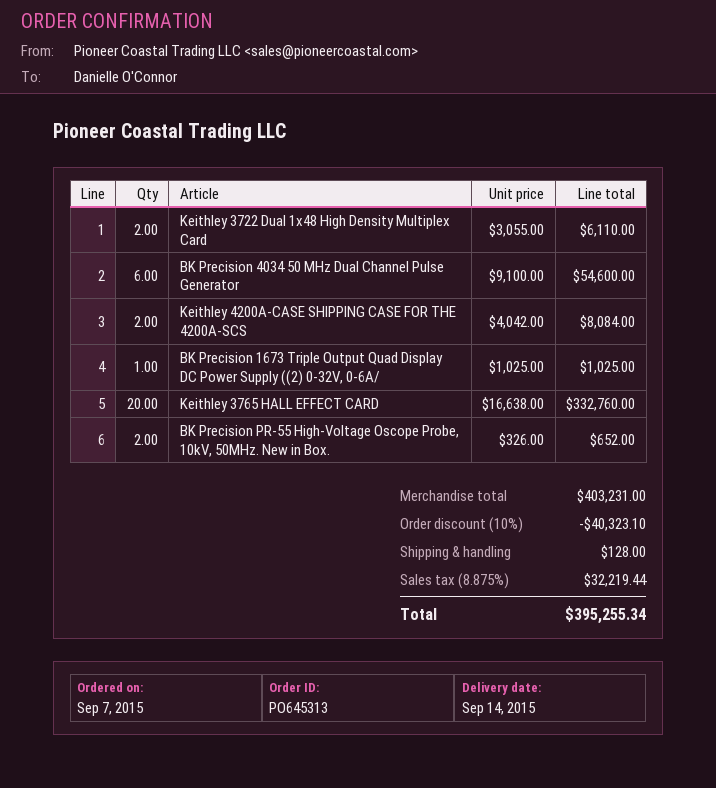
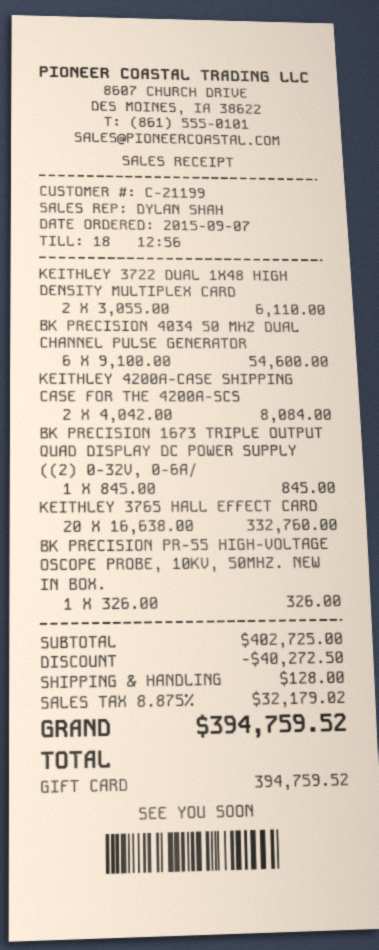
BK Precision 1673 Triple Output Quad Display DC Power Supply ((2) 0-32V, 0-6A/: 1 x 1025.00 = 1025.00 -> 1 x 845.00 = 845.00
BK Precision PR-55 High-Voltage Oscope Probe, 10kV, 50MHz. New in Box.: 2 x 326.00 = 652.00 -> 1 x 326.00 = 326.00
subtotal: 403231.00 -> 402725.00
discount: 40323.10 -> 40272.50
tax: 8.875% = 32219.44 -> 8.875% = 32179.02
total: 395255.34 -> 394759.52

